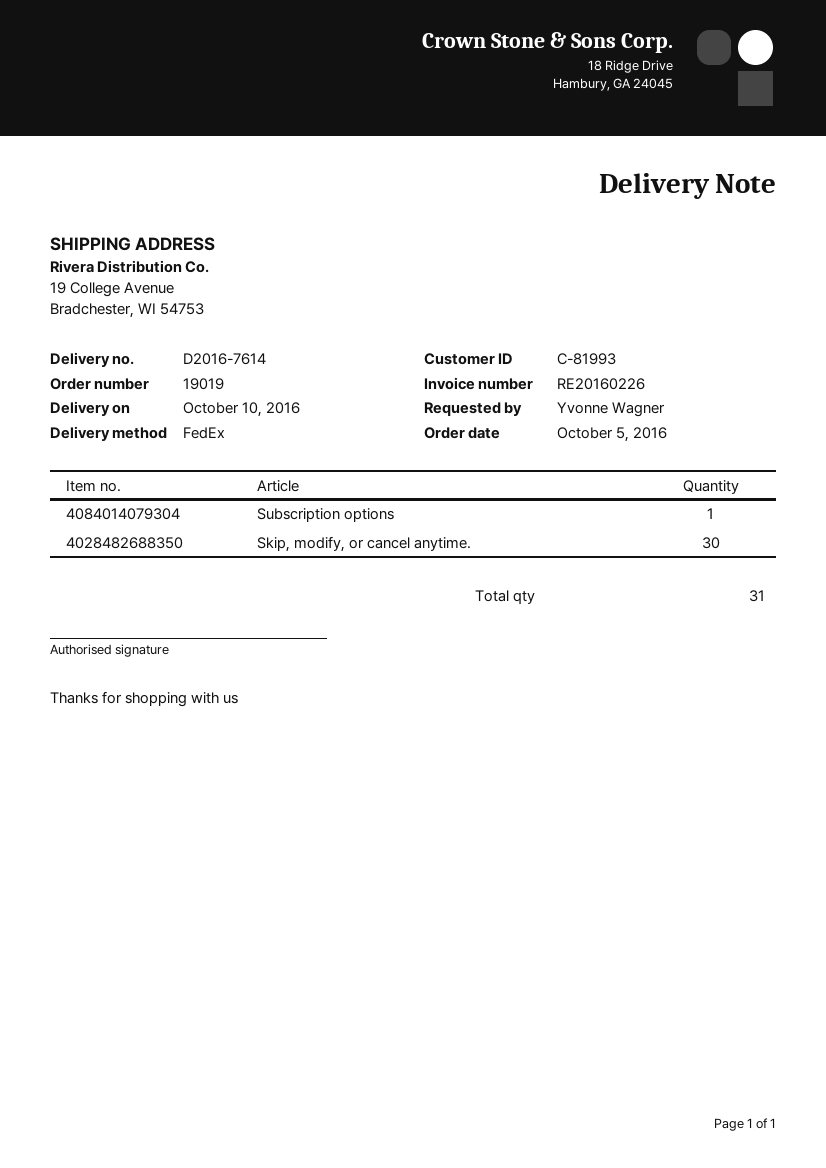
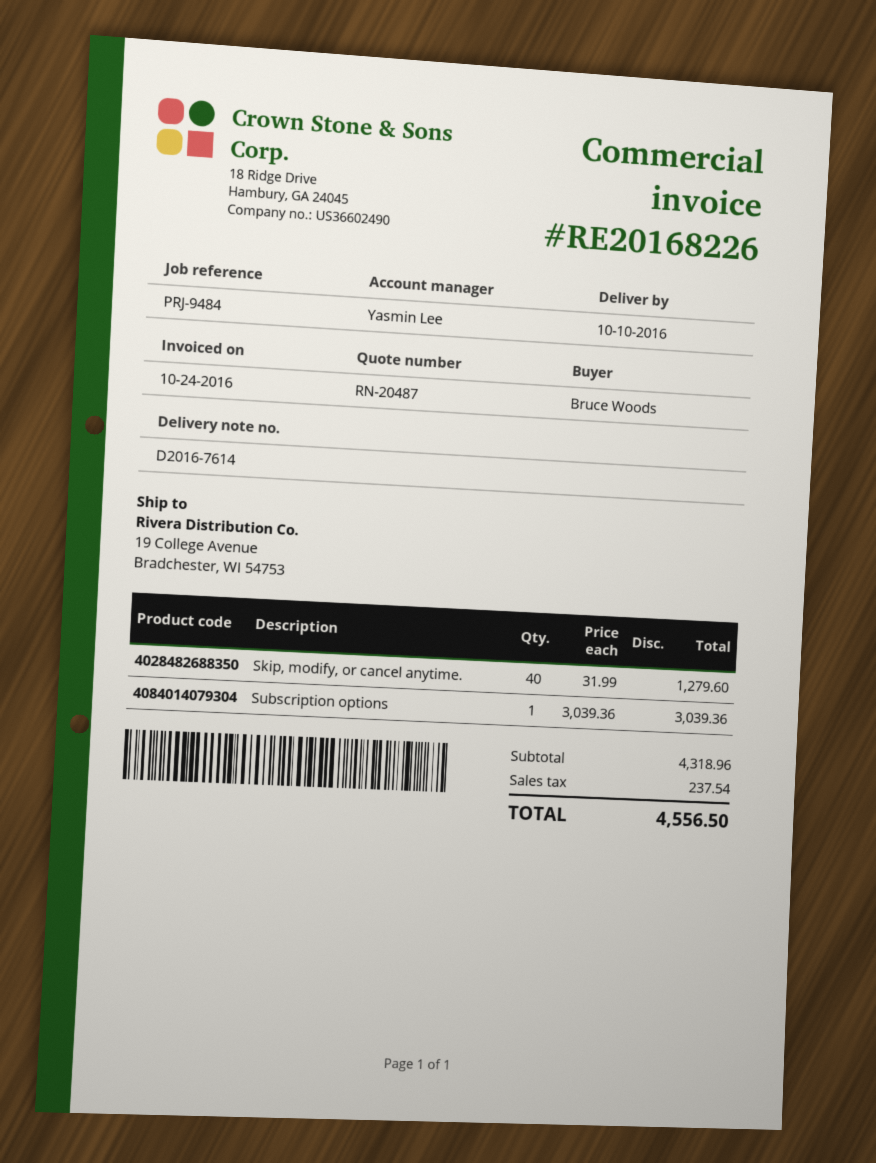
invoice number: RE20160226 -> RE20168226
ordered by: Yvonne Wagner -> Bruce Woods
Skip, modify, or cancel anytime.: 30 -> 40

